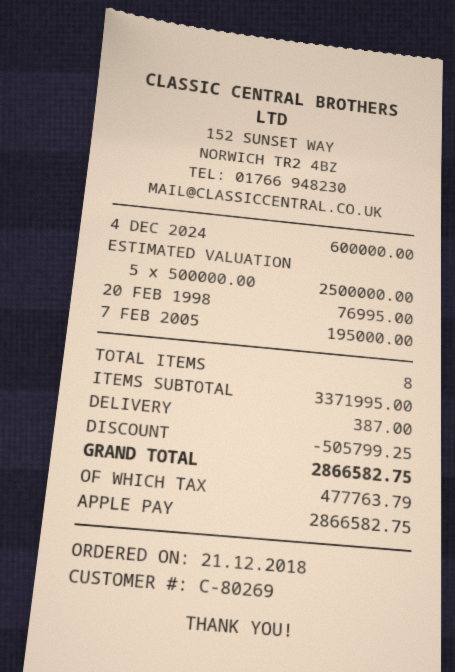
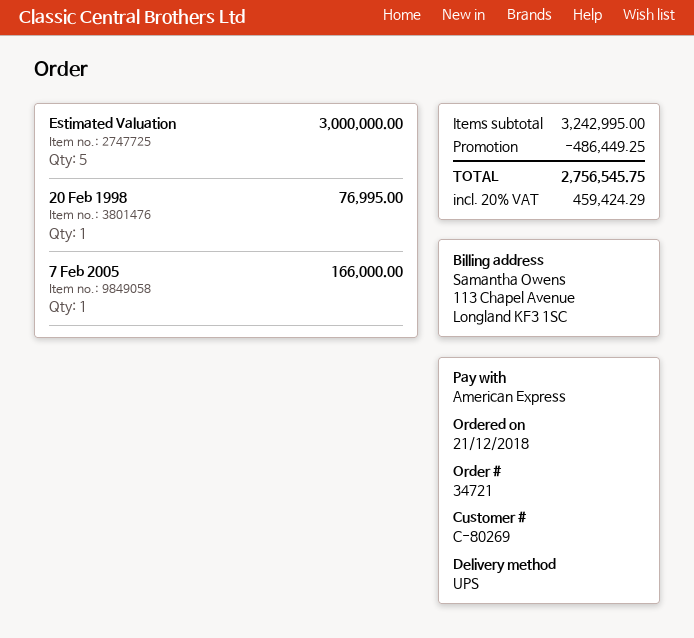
payment method: Apple Pay -> American Express
4 DEC 2024: 1 for 600000.00 -> none
ESTIMATED VALUATION: 5 for 2500000.00 -> 5 for 3000000.00
7 FEB 2005: 1 for 195000.00 -> 1 for 166000.00
subtotal: 3371995.00 -> 3242995.00
discount: 505799.25 -> 486449.25
shipping: 387.00 -> none
tax: 477763.79 -> 459424.29
total: 2866582.75 -> 2756545.75

